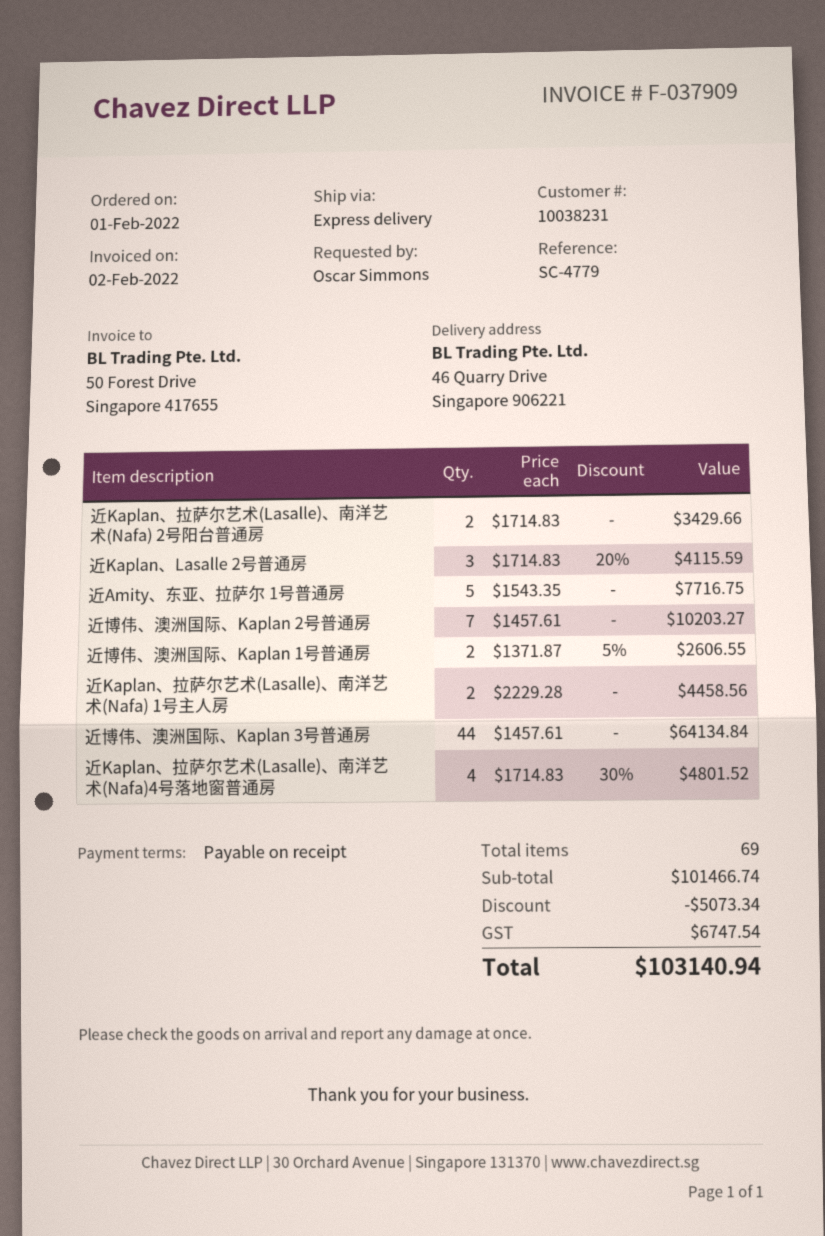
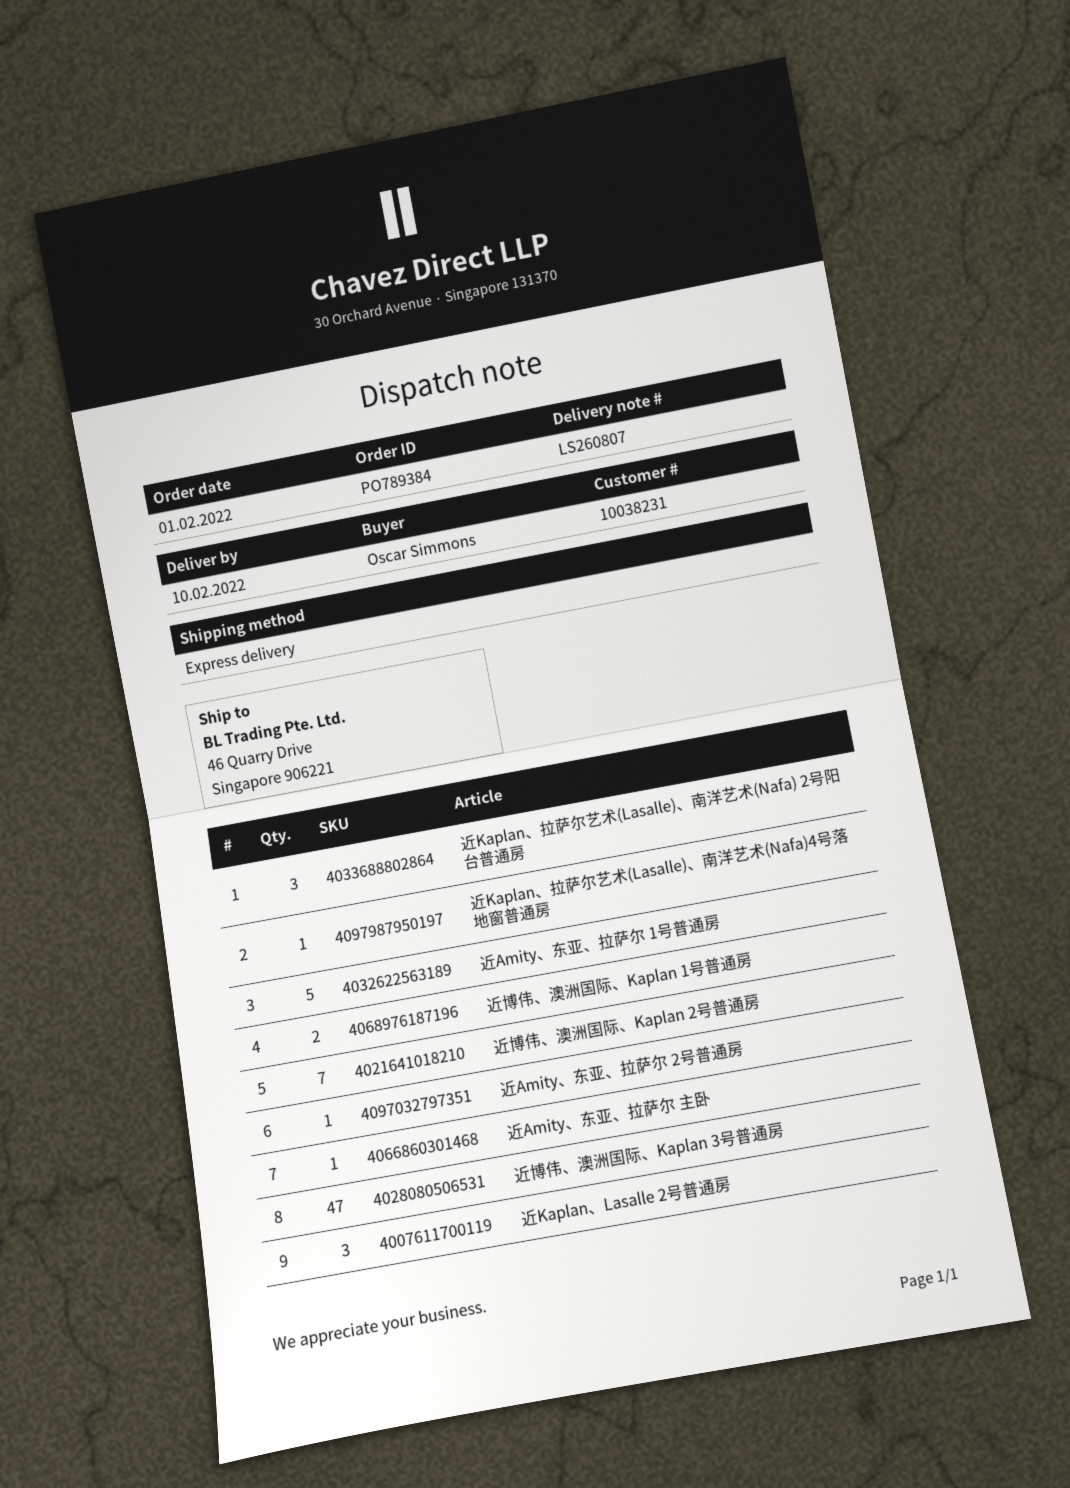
近Kaplan、拉萨尔艺术(Lasalle)、南洋艺术(Nafa) 2号阳台普通房: 2 -> 3
近Kaplan、拉萨尔艺术(Lasalle)、南洋艺术(Nafa) 1号主人房: 2 -> none
近博伟、澳洲国际、Kaplan 3号普通房: 44 -> 47
近Kaplan、拉萨尔艺术(Lasalle)、南洋艺术(Nafa)4号落地窗普通房: 4 -> 1
近Amity、东亚、拉萨尔 2号普通房: none -> 1
近Amity、东亚、拉萨尔 主卧: none -> 1

